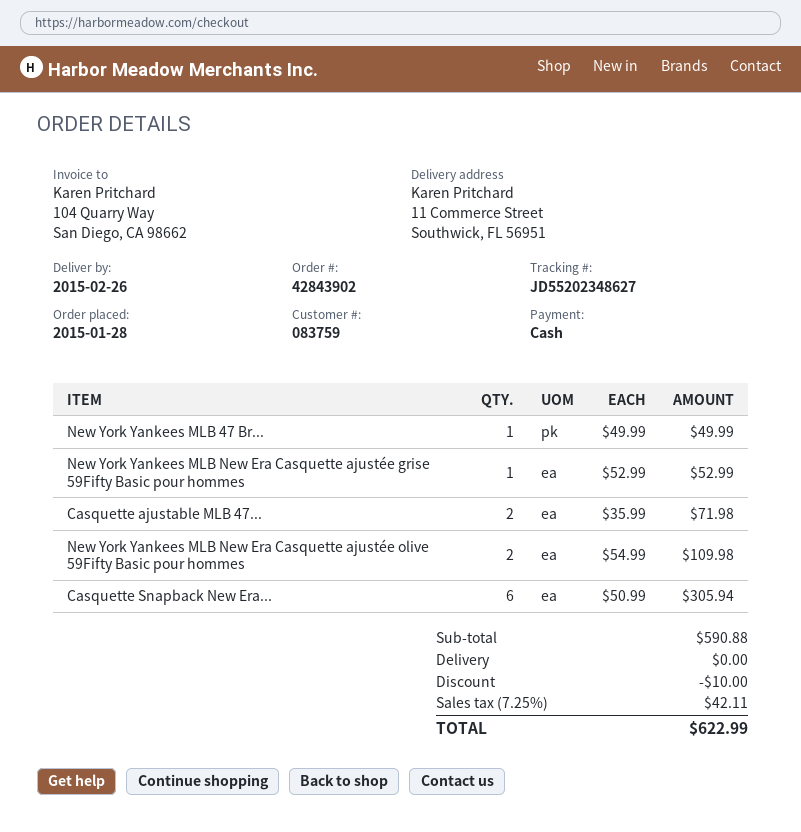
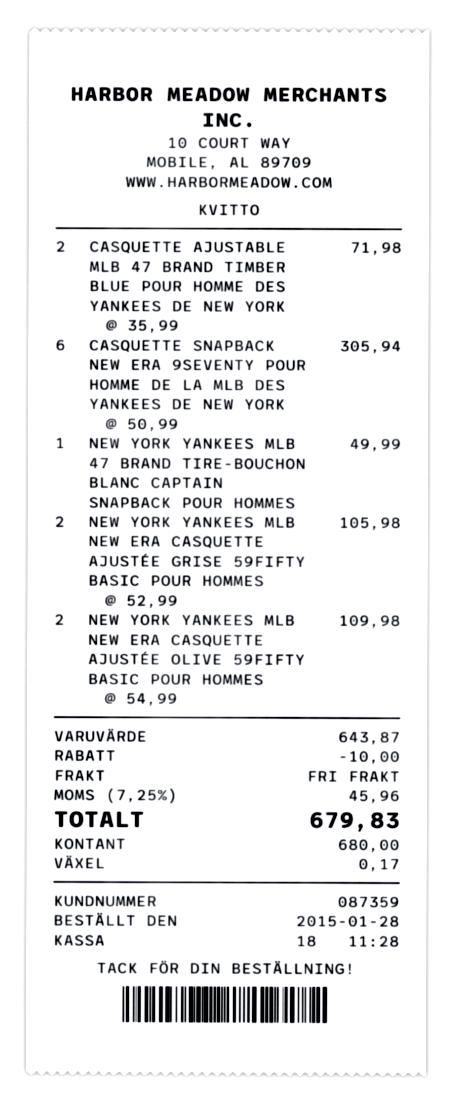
customer number: 083759 -> 087359
New York Yankees MLB New Era Casquette ajustée grise 59Fifty Basic pour hommes: 1 x 52.99 = 52.99 -> 2 x 52.99 = 105.98
subtotal: 590.88 -> 643.87
tax: 7.25% = 42.11 -> 7.25% = 45.96
total: 622.99 -> 679.83

